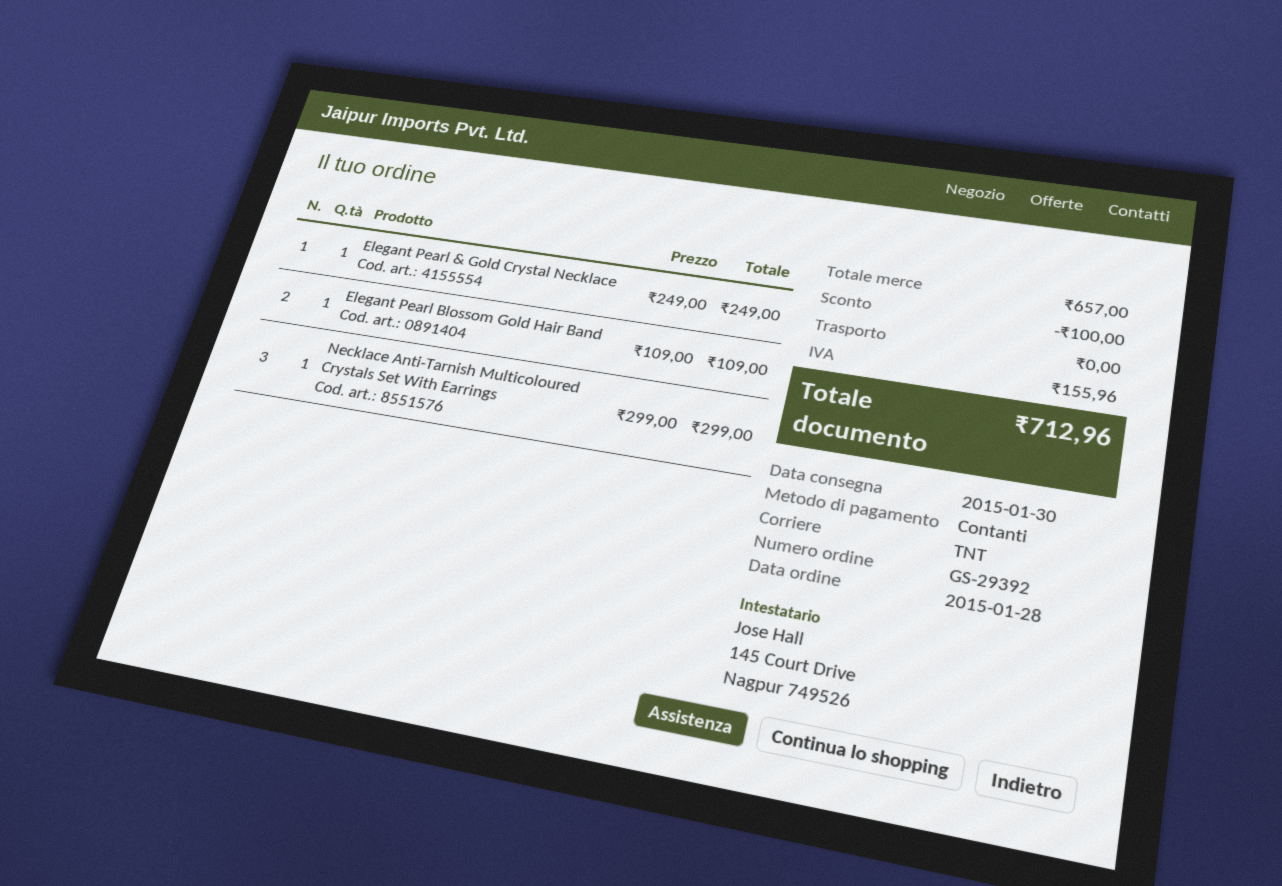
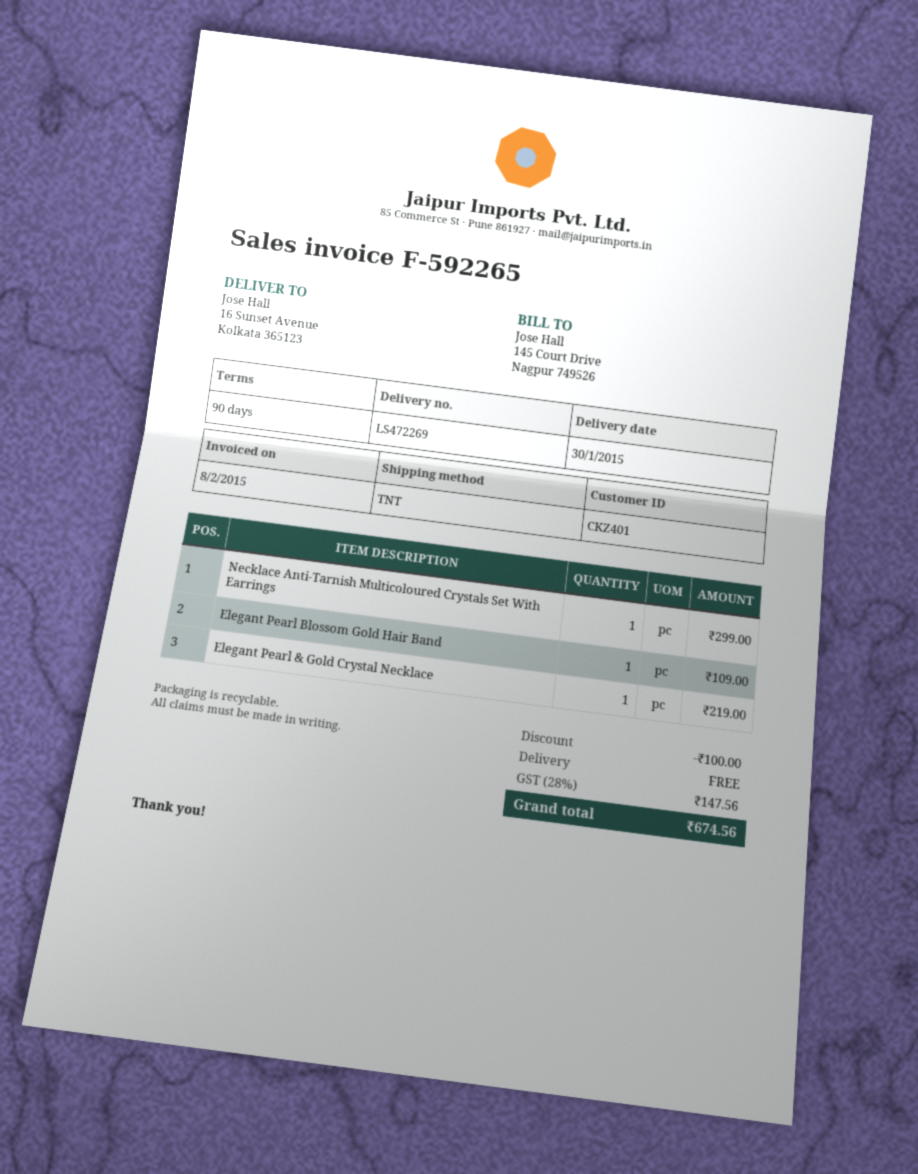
Elegant Pearl & Gold Crystal Necklace: 1 for 249.00 -> 1 for 219.00
tax: 155.96 -> 147.56
total: 712.96 -> 674.56

